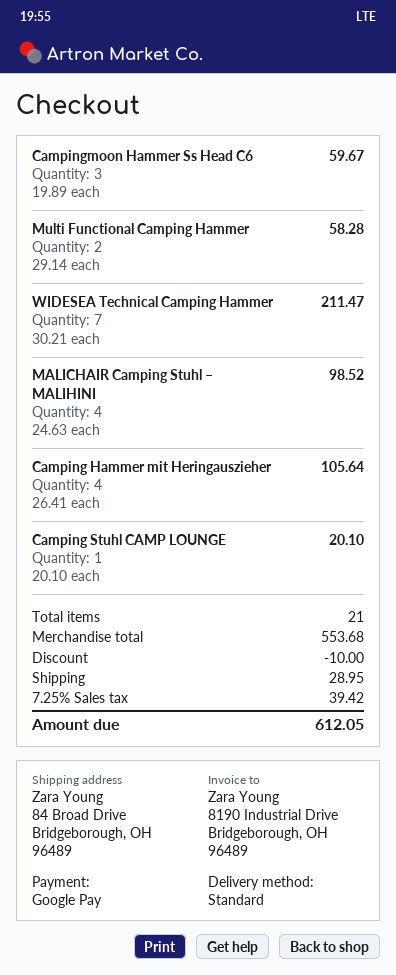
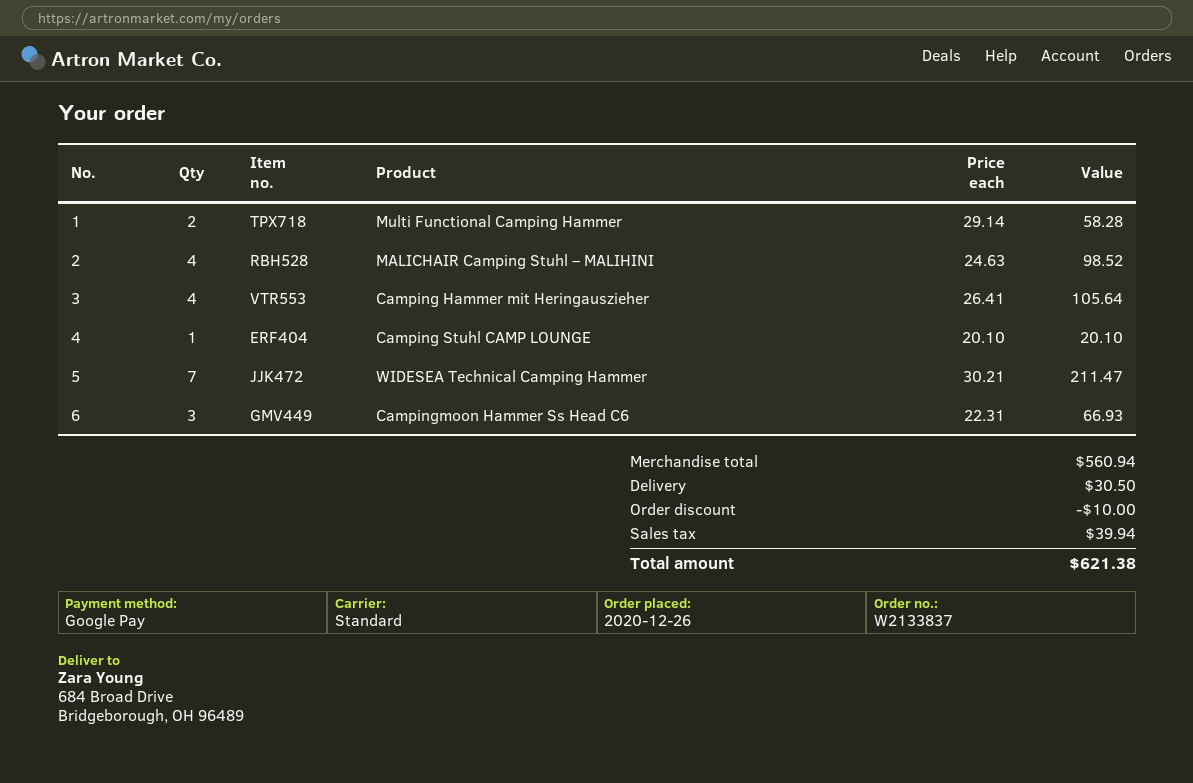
ship to: 84 Broad Drive, Bridgeborough, OH 96489 -> 684 Broad Drive, Bridgeborough, OH 96489
Campingmoon Hammer Ss Head C6: 3 x 19.89 = 59.67 -> 3 x 22.31 = 66.93
subtotal: 553.68 -> 560.94
shipping: 28.95 -> 30.50
tax: 39.42 -> 39.94
total: 612.05 -> 621.38

